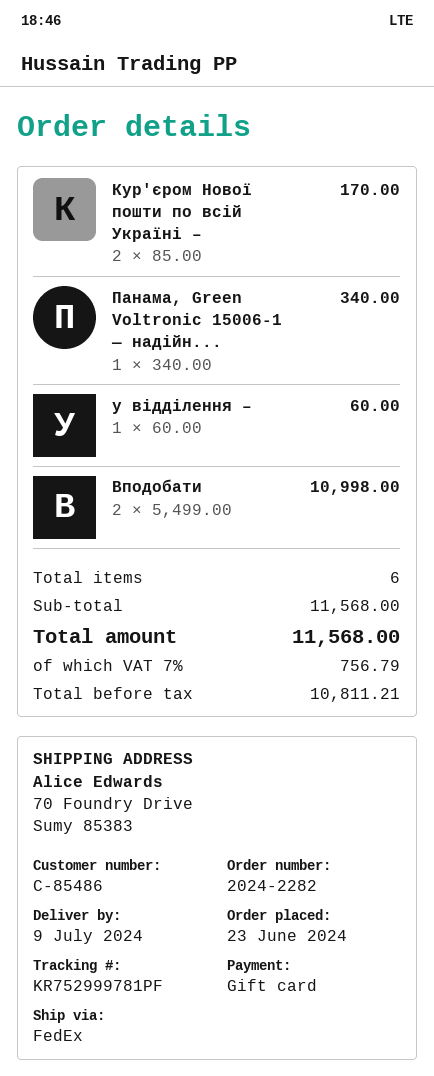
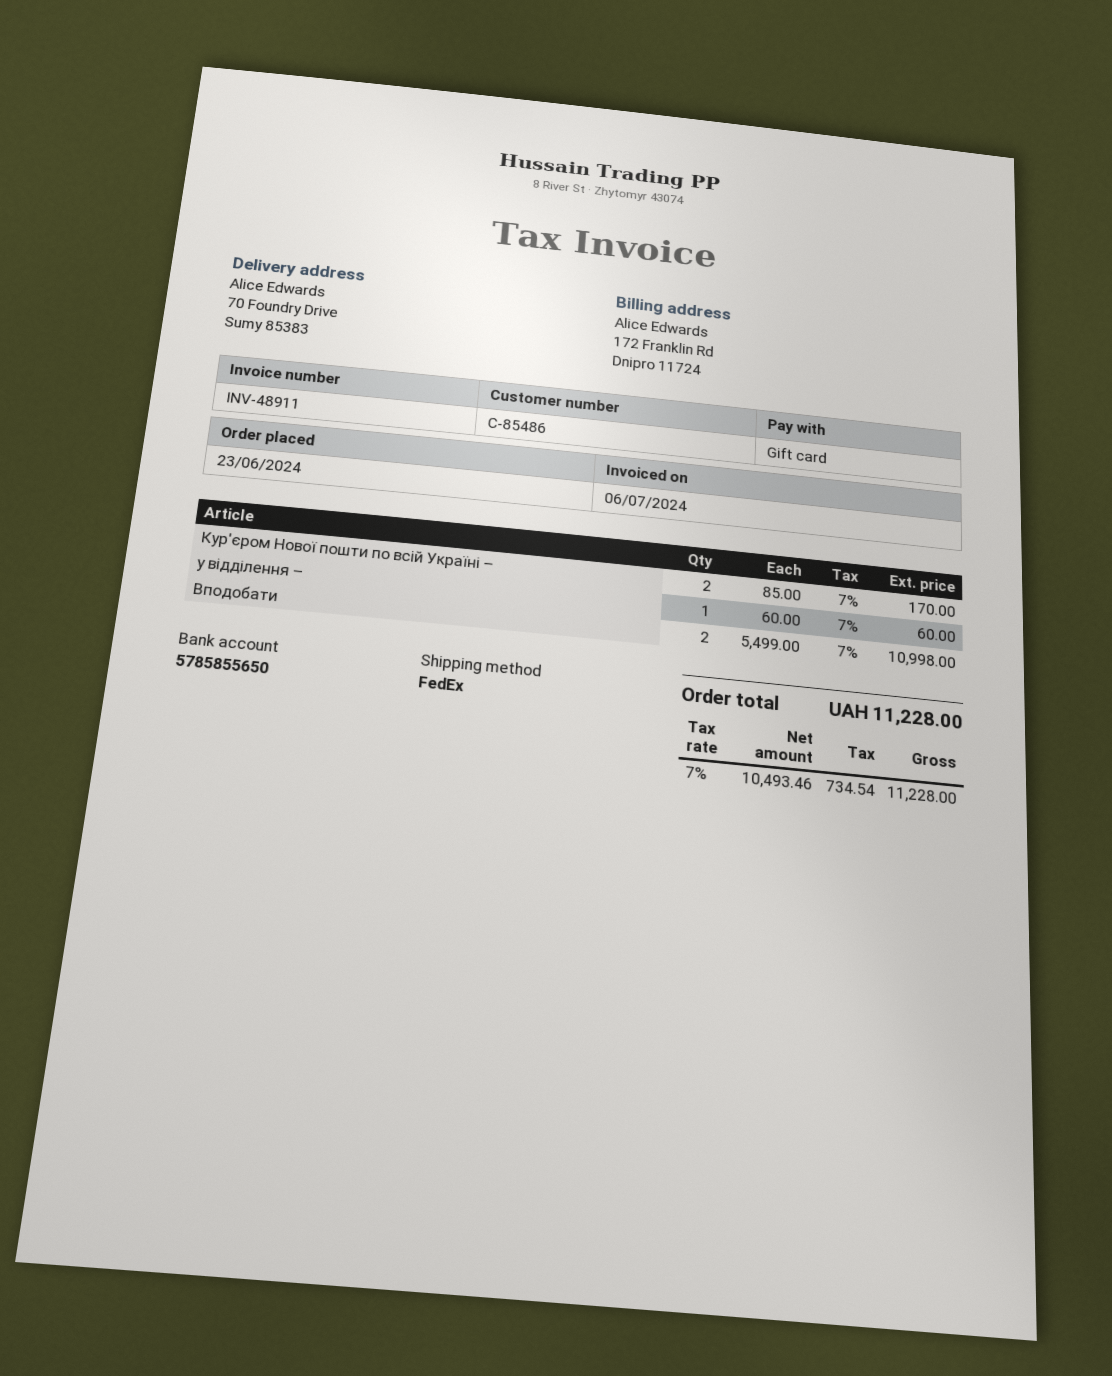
Панама, Green Voltronic 15006-1 — надійн...: 1 x 340.00 = 340.00 -> none
net: 10811.21 -> 10493.46
tax: 7% = 756.79 -> 7% = 734.54
total: 11568.00 -> 11228.00

